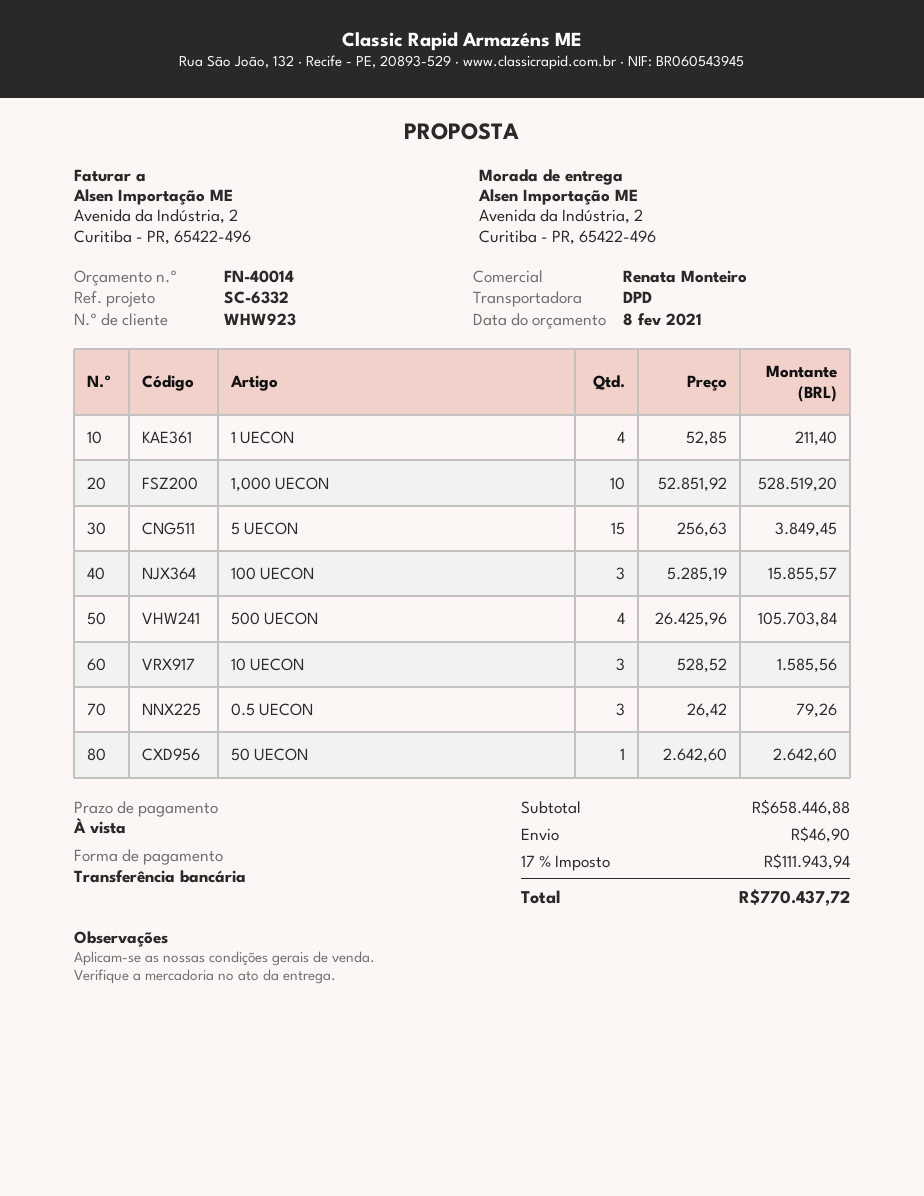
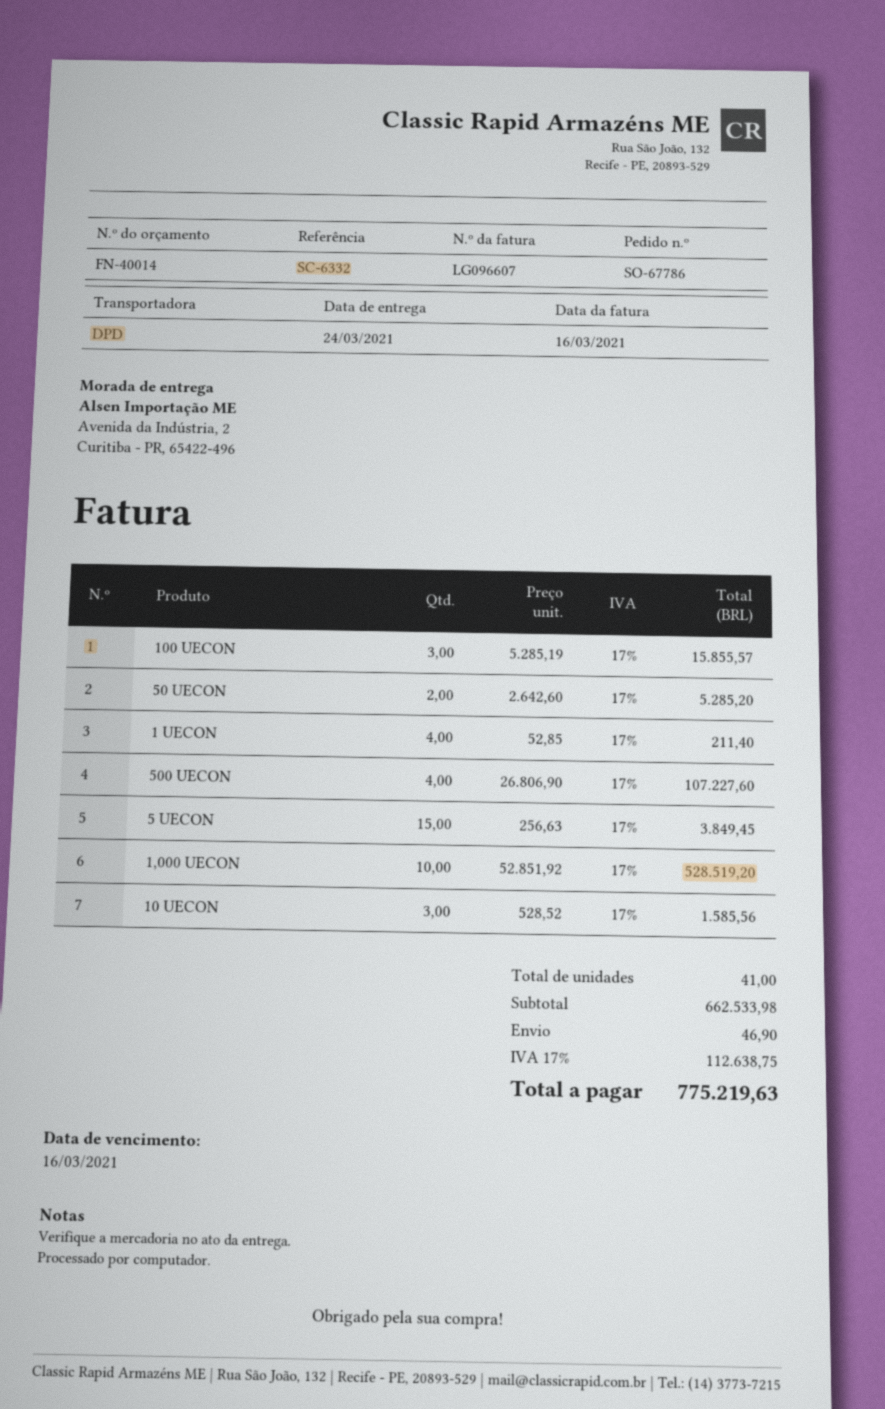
500 UECON: 4 x 26425.96 = 105703.84 -> 4 x 26806.90 = 107227.60
0.5 UECON: 3 x 26.42 = 79.26 -> none
50 UECON: 1 x 2642.60 = 2642.60 -> 2 x 2642.60 = 5285.20
subtotal: 658446.88 -> 662533.98
tax: 17% = 111943.94 -> 17% = 112638.75
total: 770437.72 -> 775219.63

